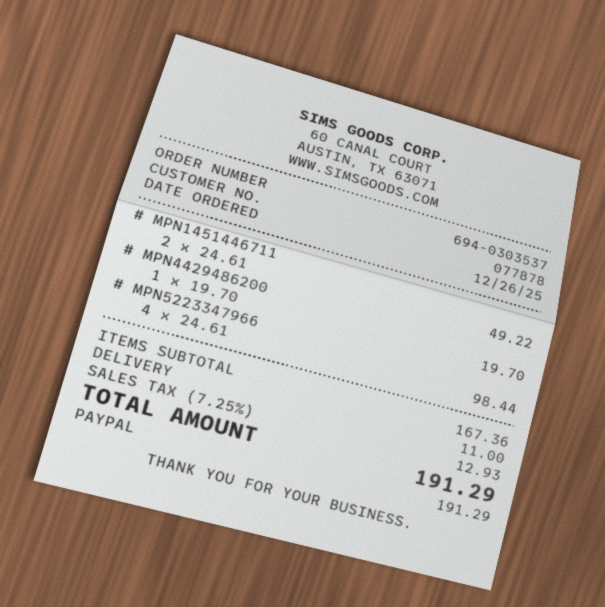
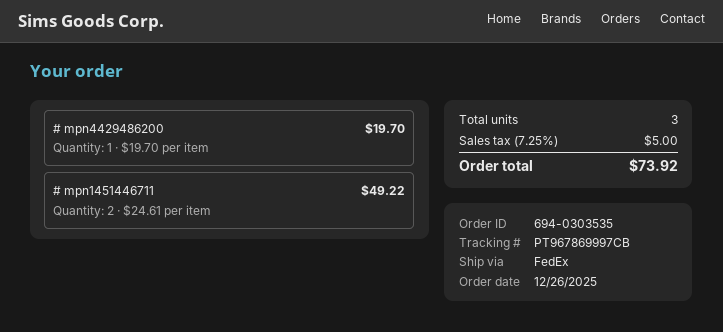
order number: 694-0303537 -> 694-0303535
# MPN5223347966: 4 x 24.61 = 98.44 -> none
shipping: 11.00 -> none
tax: 7.25% = 12.93 -> 7.25% = 5.00
total: 191.29 -> 73.92

